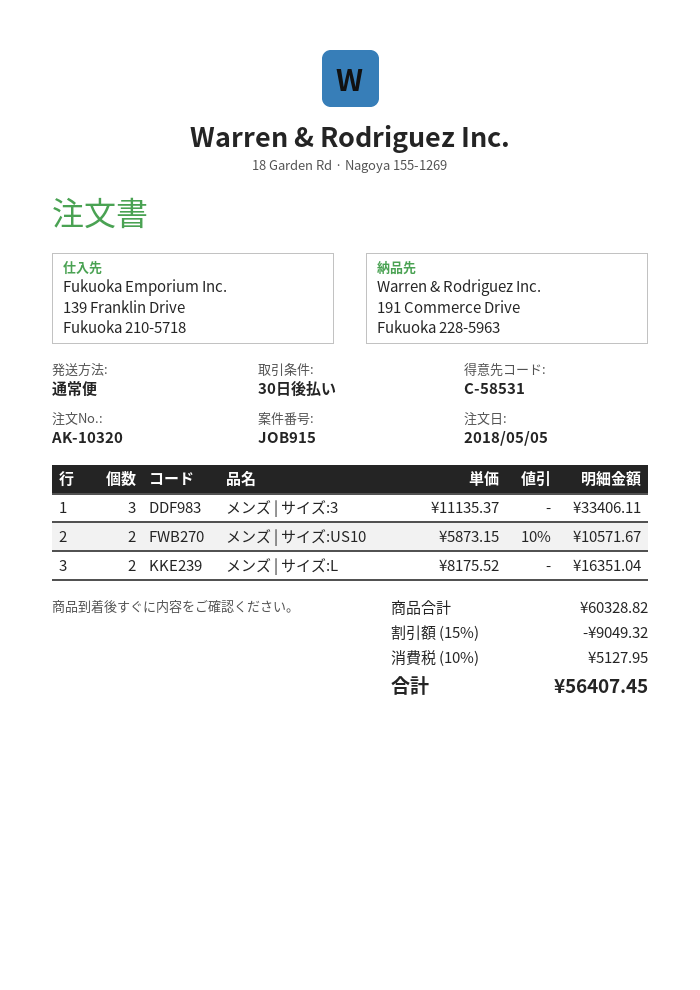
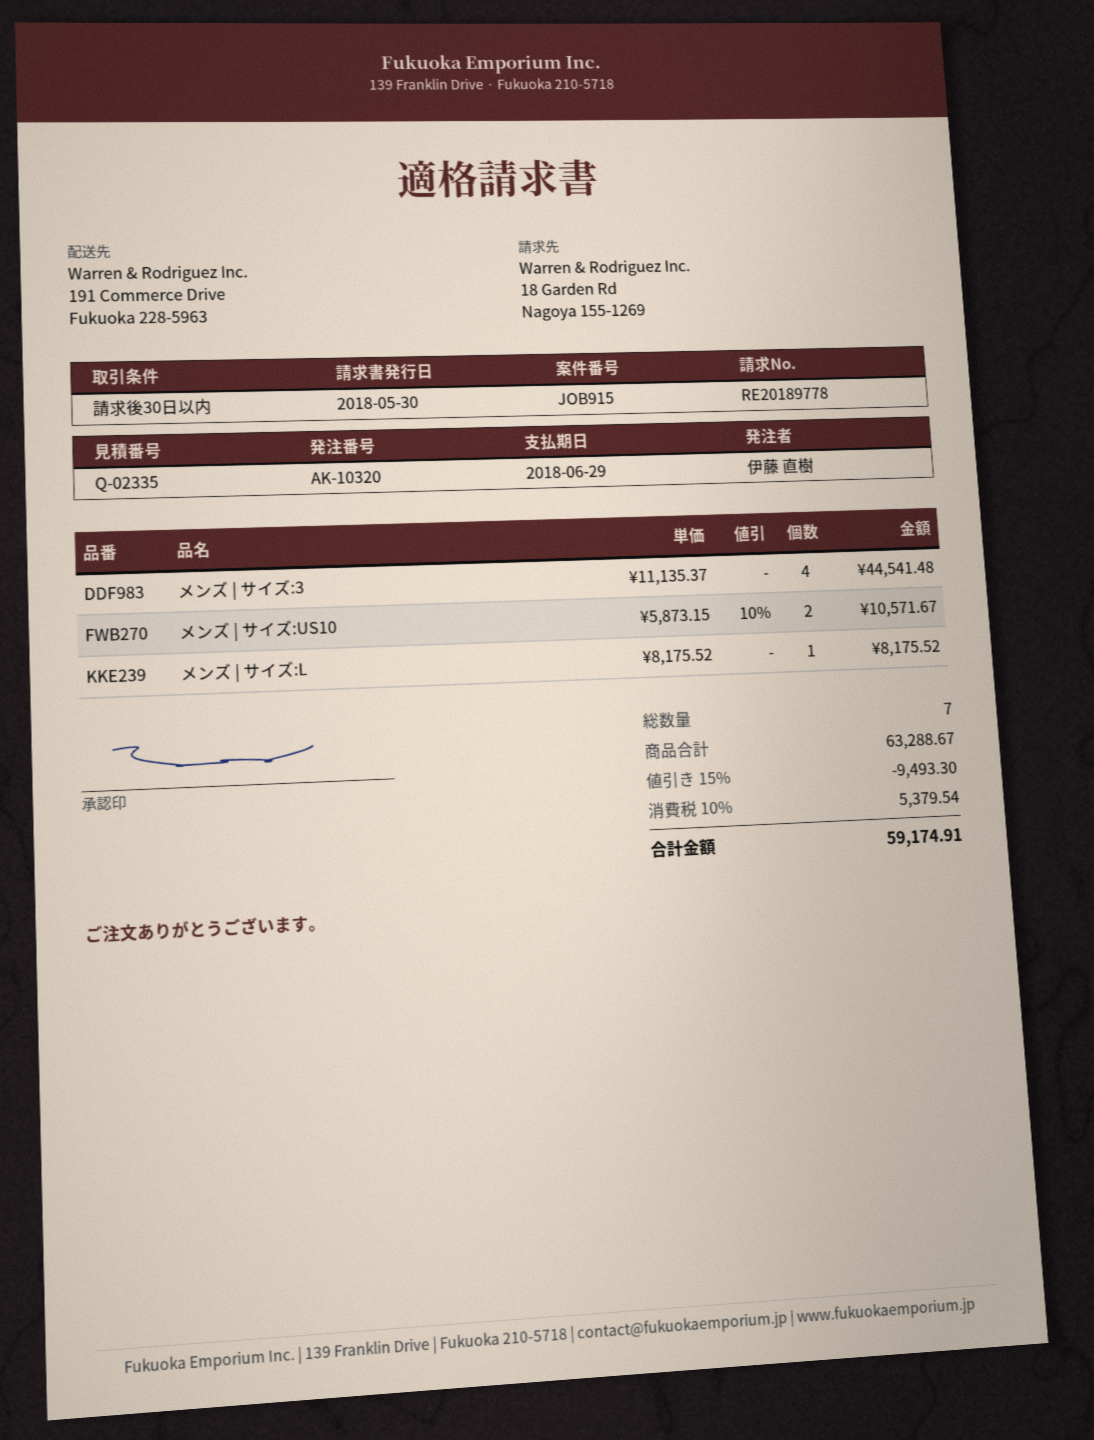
メンズ | サイズ:3: 3 x 11135.37 = 33406.11 -> 4 x 11135.37 = 44541.48
メンズ | サイズ:L: 2 x 8175.52 = 16351.04 -> 1 x 8175.52 = 8175.52
subtotal: 60328.82 -> 63288.67
discount: 15% = 9049.32 -> 15% = 9493.30
tax: 10% = 5127.95 -> 10% = 5379.54
total: 56407.45 -> 59174.91

